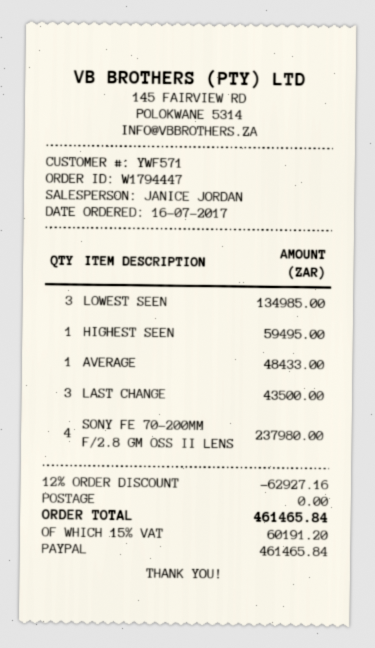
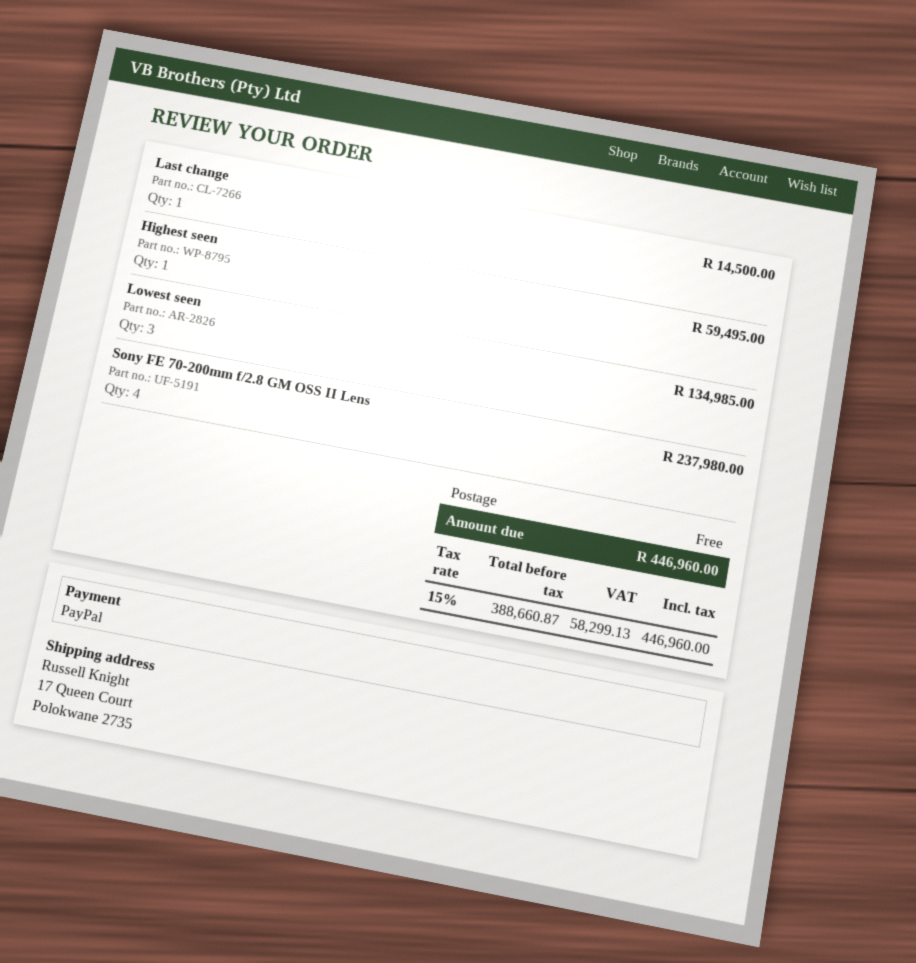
AVERAGE: 1 for 48433.00 -> none
LAST CHANGE: 3 for 43500.00 -> 1 for 14500.00
discount: 12% = 62927.16 -> none
tax: 15% = 60191.20 -> 15% = 58299.13
total: 461465.84 -> 446960.00

